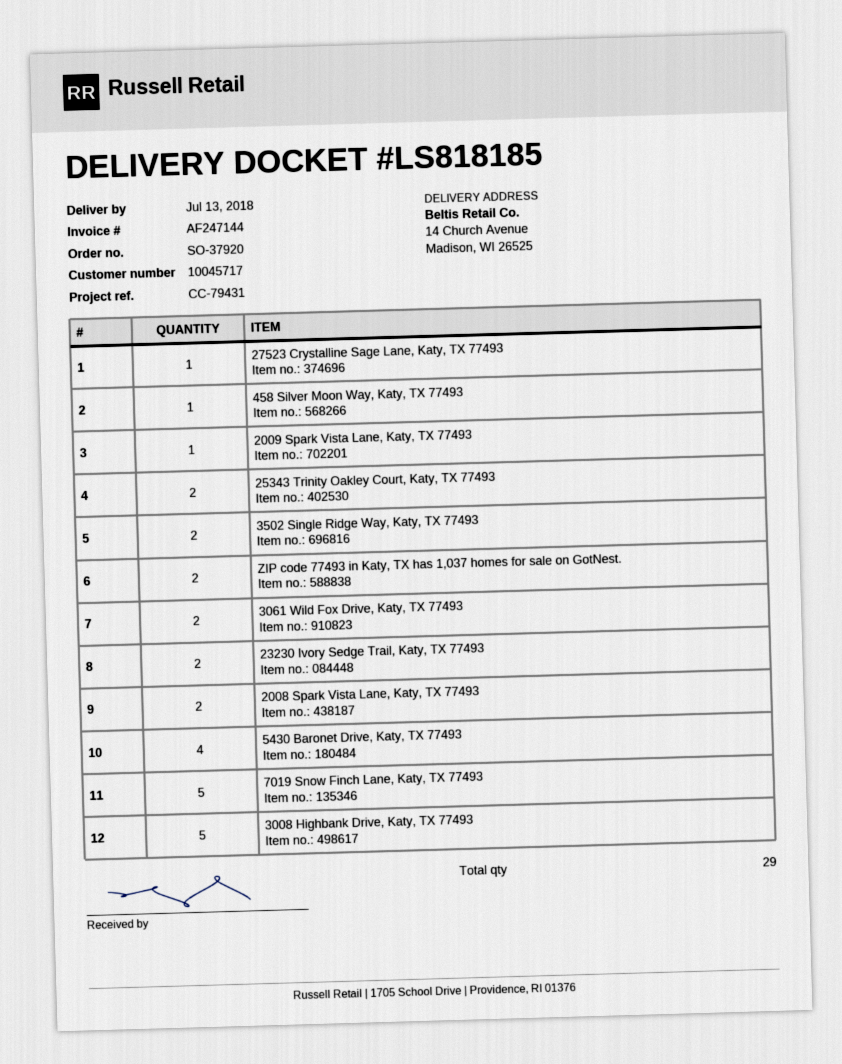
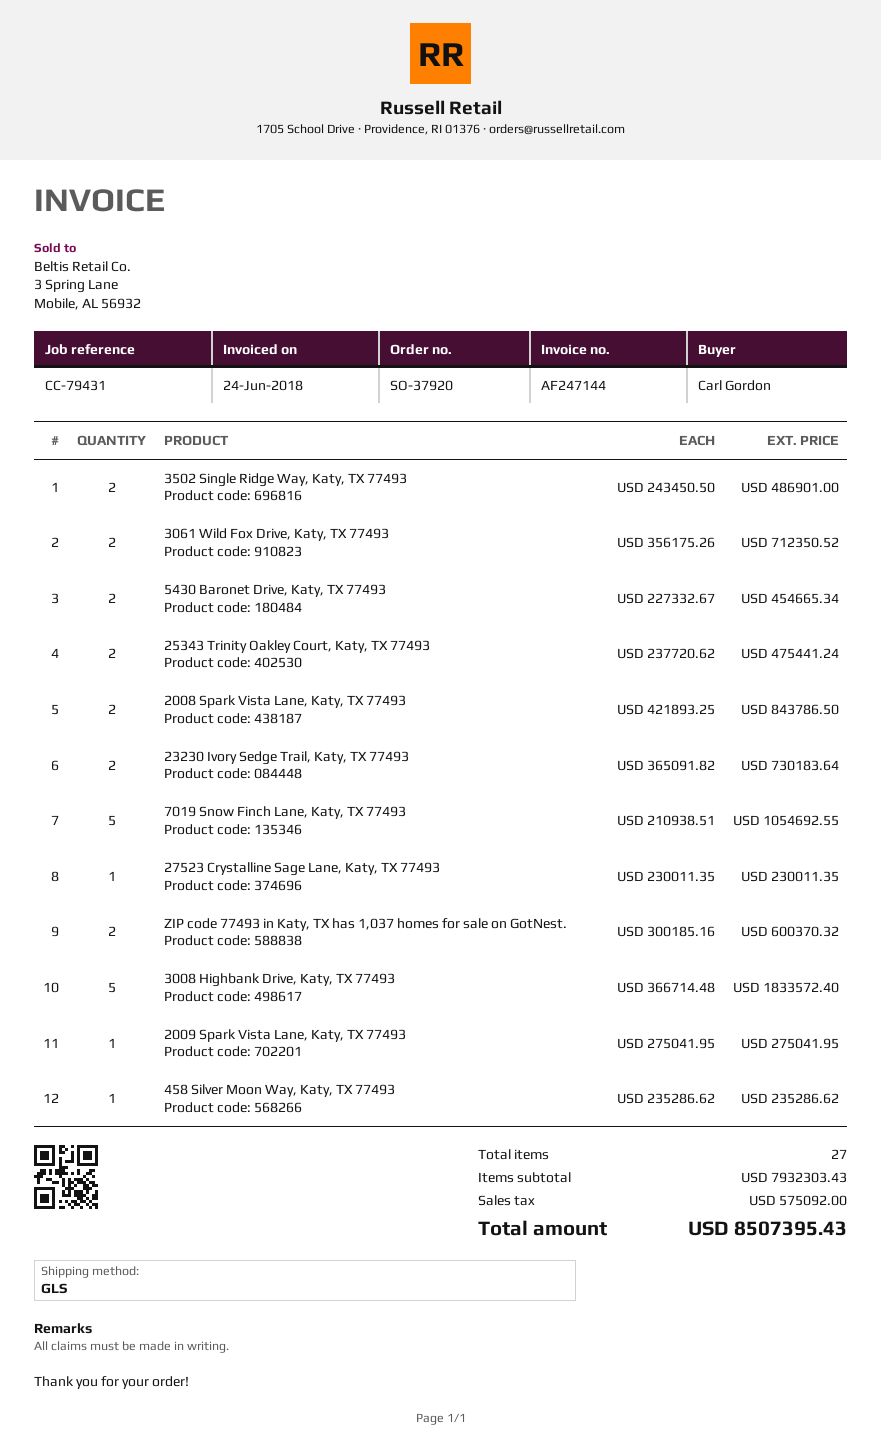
5430 Baronet Drive, Katy, TX 77493: 4 -> 2
total quantity: 29 -> 27

